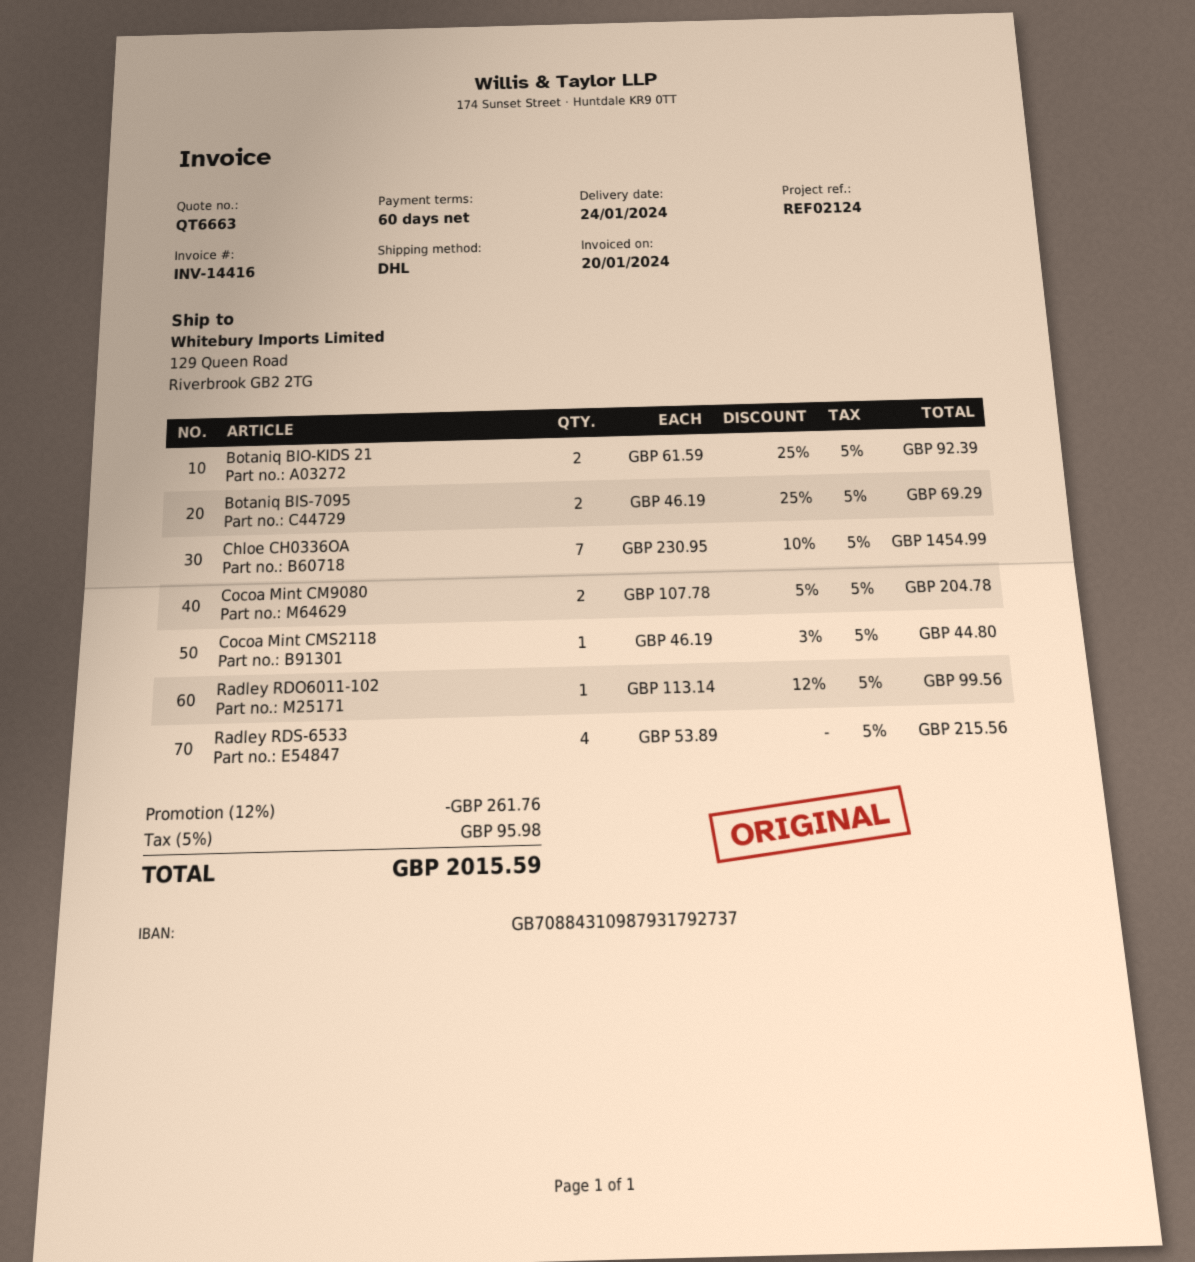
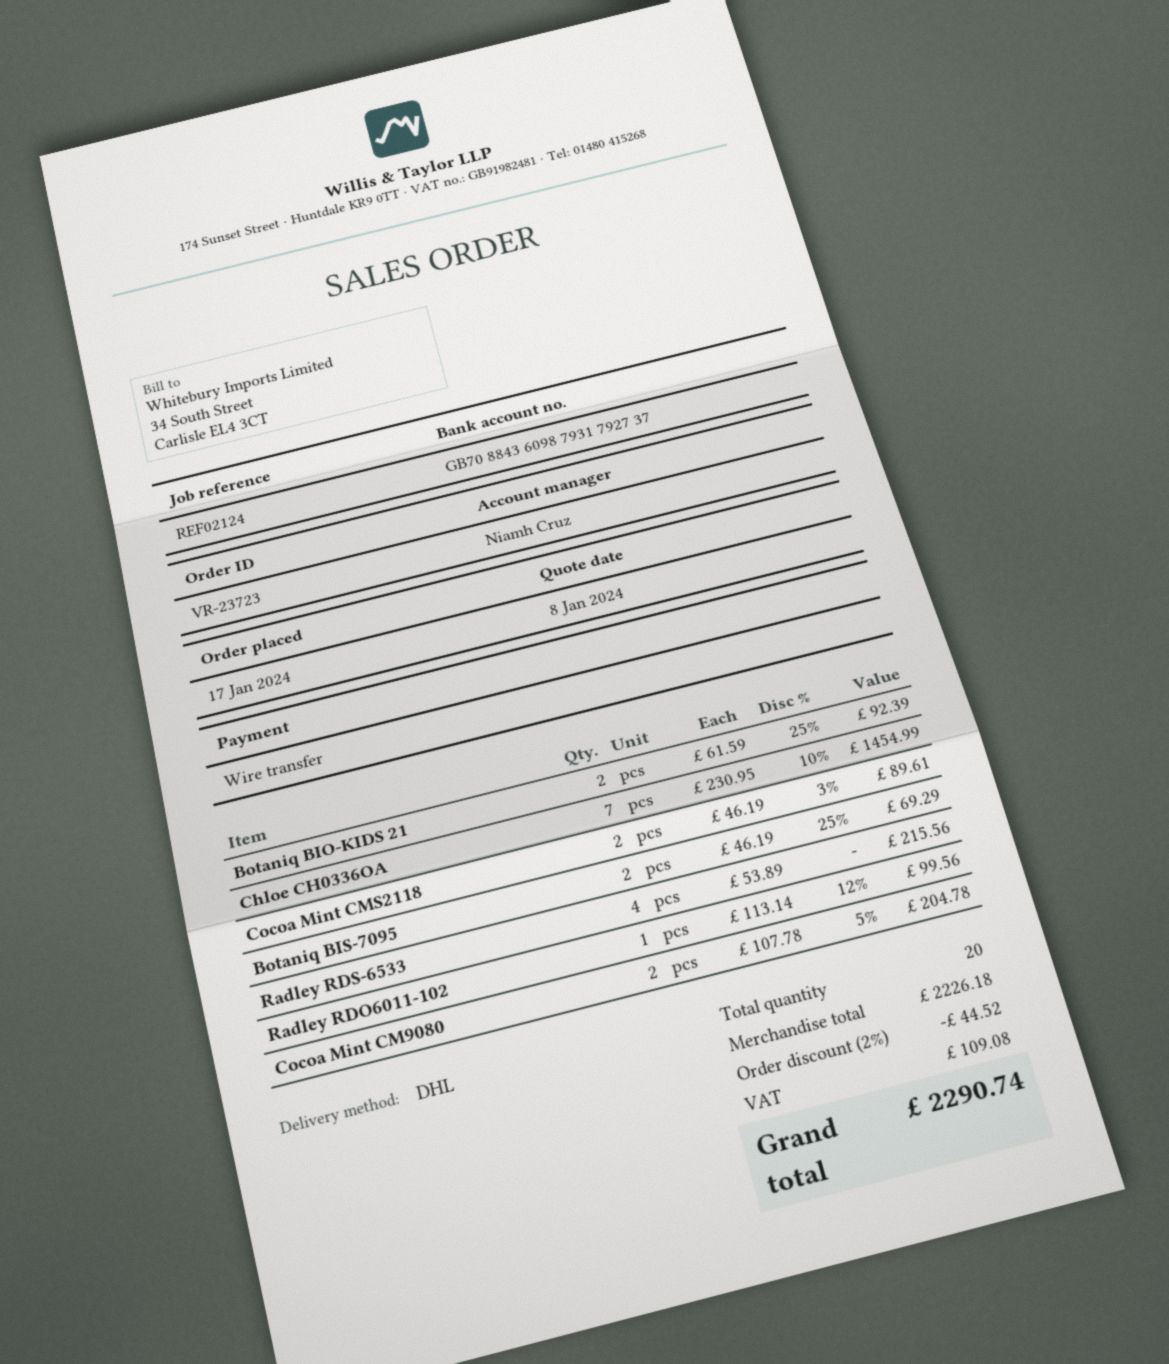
bank account: GB70884310987931792737 -> GB70884360987931792737
Cocoa Mint CMS2118: 1 x 46.19 - 3% = 44.80 -> 2 x 46.19 - 3% = 89.61
discount: 12% = 261.76 -> 2% = 44.52
tax: 95.98 -> 109.08
total: 2015.59 -> 2290.74

